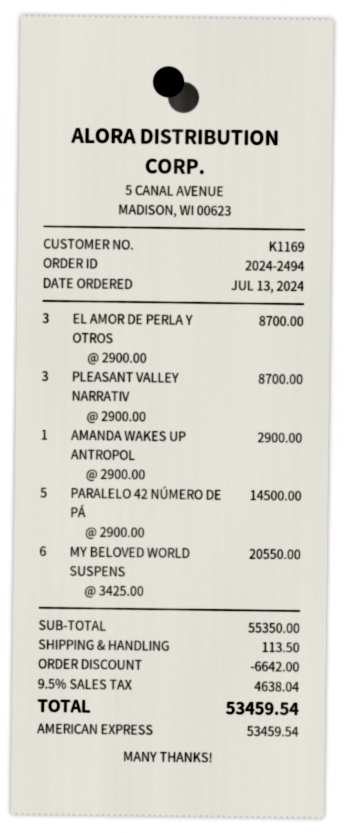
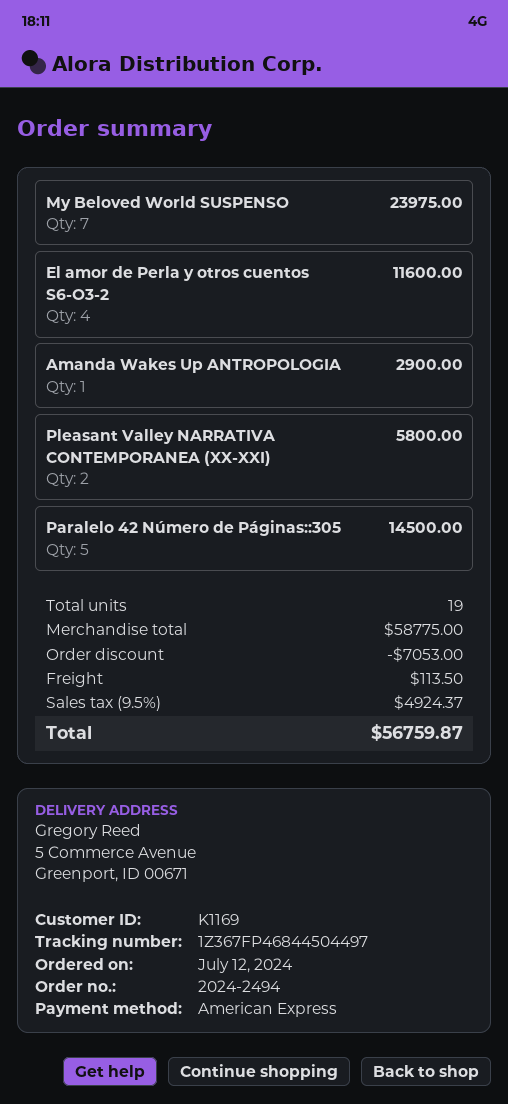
order date: 2024-07-13 -> 2024-07-12
EL AMOR DE PERLA Y OTROS: 3 for 8700.00 -> 4 for 11600.00
PLEASANT VALLEY NARRATIV: 3 for 8700.00 -> 2 for 5800.00
MY BELOVED WORLD SUSPENS: 6 for 20550.00 -> 7 for 23975.00
subtotal: 55350.00 -> 58775.00
discount: 6642.00 -> 7053.00
tax: 9.5% = 4638.04 -> 9.5% = 4924.37
total: 53459.54 -> 56759.87

